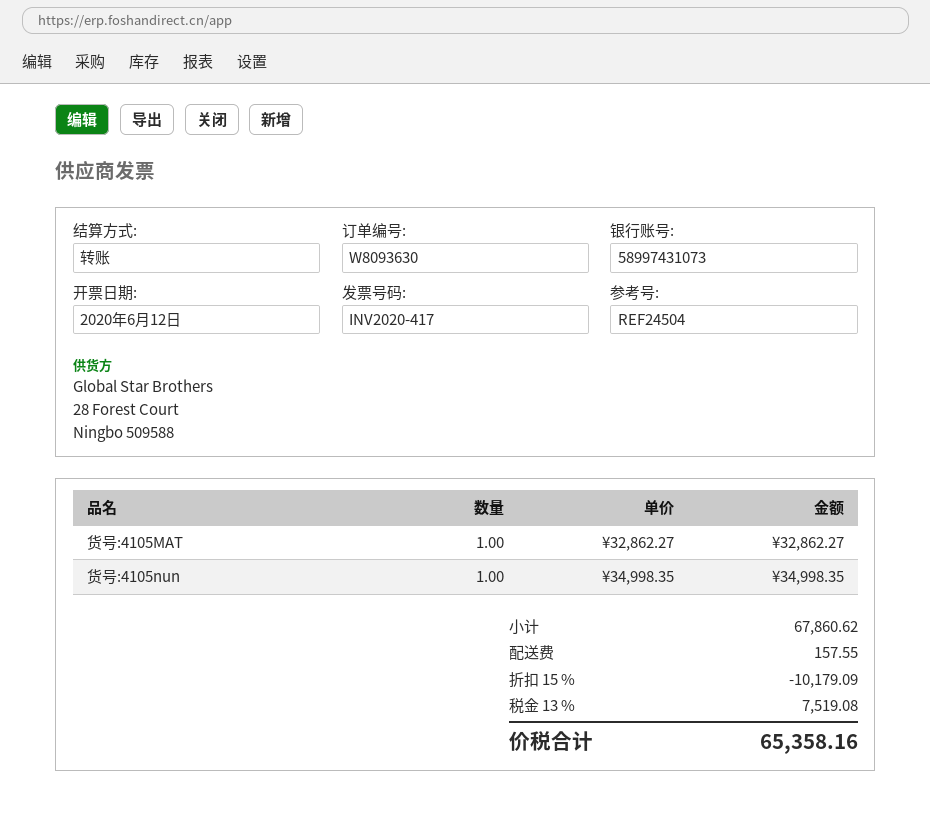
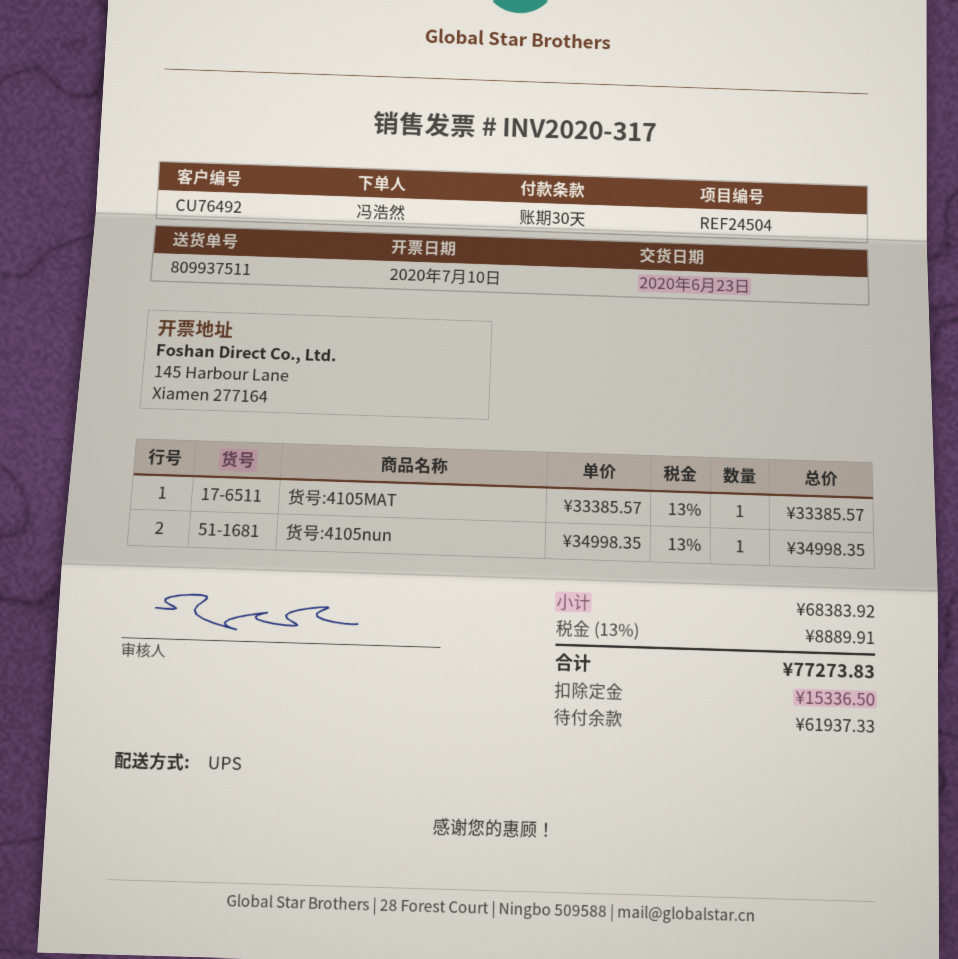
invoice number: INV2020-417 -> INV2020-317
invoice date: 2020-06-12 -> 2020-07-10
货号:4105MAT: 1 x 32862.27 = 32862.27 -> 1 x 33385.57 = 33385.57
subtotal: 67860.62 -> 68383.92
discount: 15% = 10179.09 -> none
shipping: 157.55 -> none
tax: 13% = 7519.08 -> 13% = 8889.91
total: 65358.16 -> 77273.83

